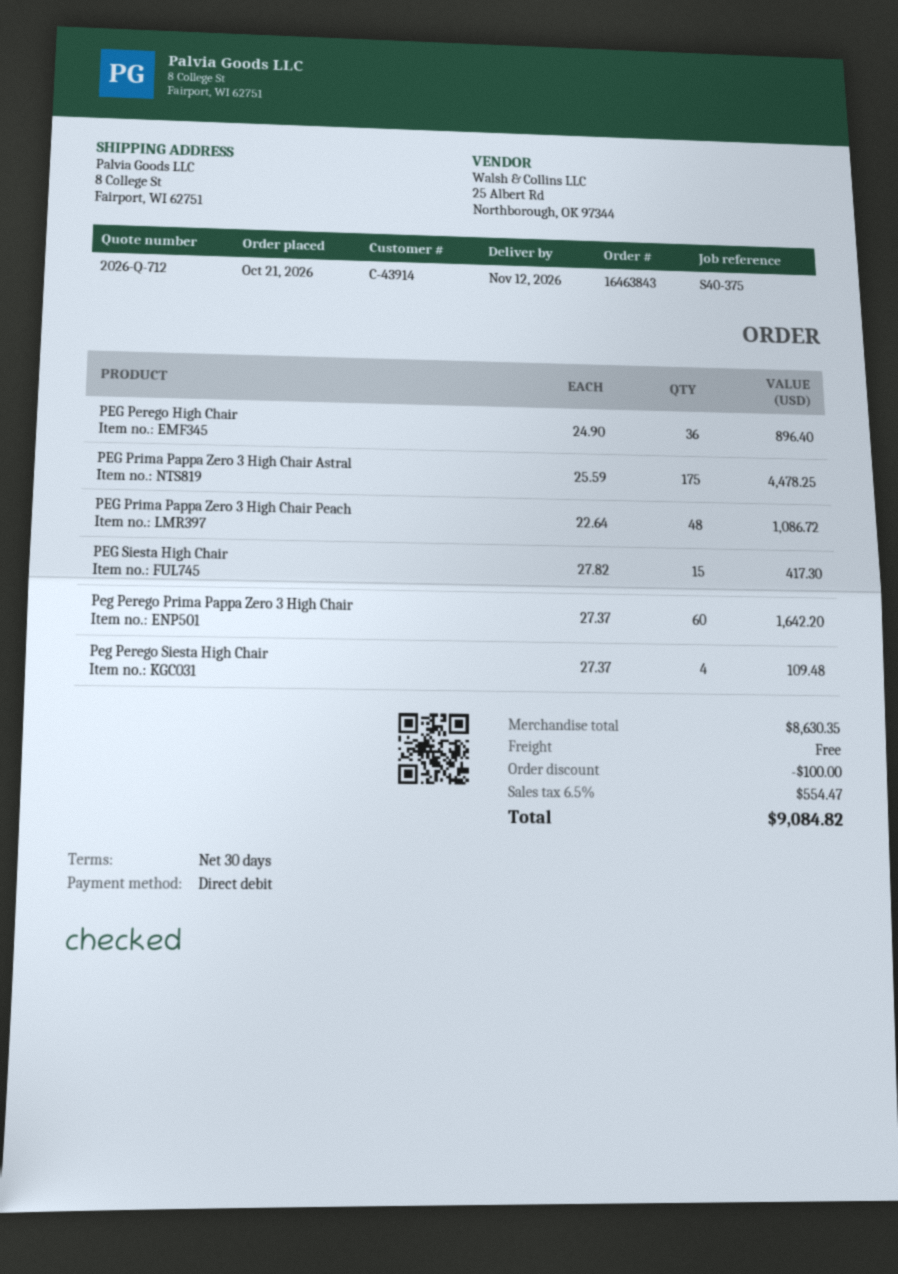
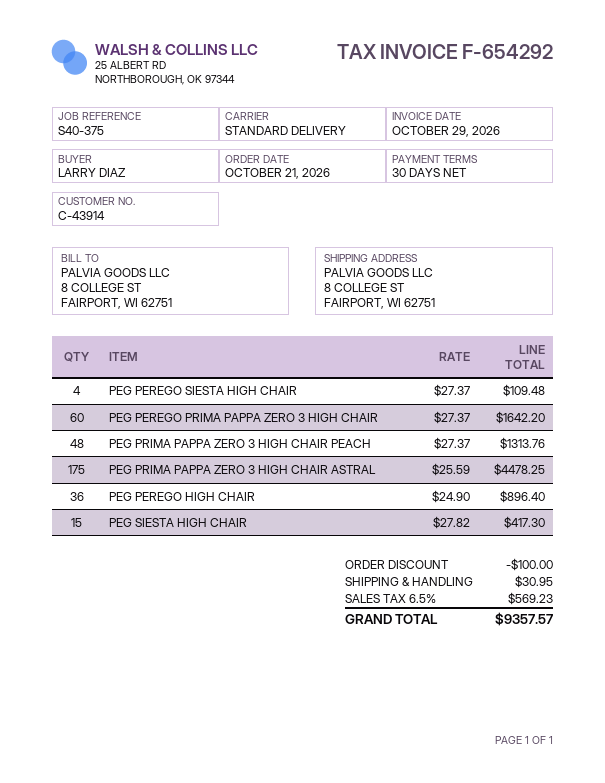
PEG Prima Pappa Zero 3 High Chair Peach: 48 x 22.64 = 1086.72 -> 48 x 27.37 = 1313.76
shipping: 0.00 -> 30.95
tax: 6.5% = 554.47 -> 6.5% = 569.23
total: 9084.82 -> 9357.57

